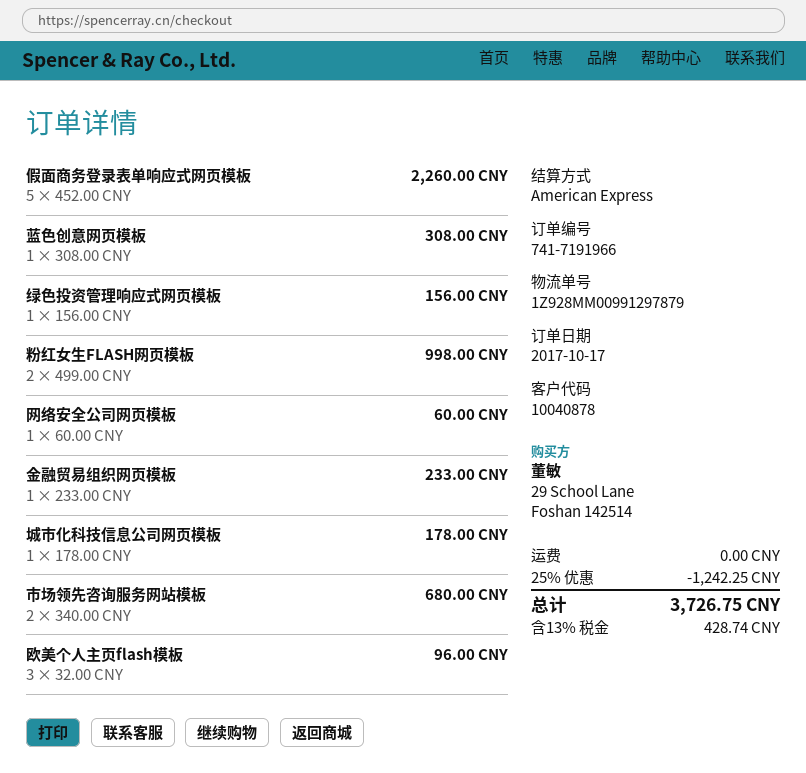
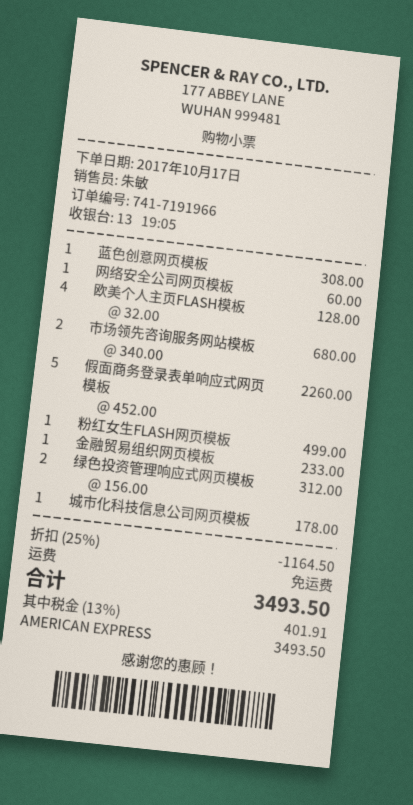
绿色投资管理响应式网页模板: 1 x 156.00 = 156.00 -> 2 x 156.00 = 312.00
粉红女生FLASH网页模板: 2 x 499.00 = 998.00 -> 1 x 499.00 = 499.00
欧美个人主页flash模板: 3 x 32.00 = 96.00 -> 4 x 32.00 = 128.00
discount: 25% = 1242.25 -> 25% = 1164.50
tax: 13% = 428.74 -> 13% = 401.91
total: 3726.75 -> 3493.50

